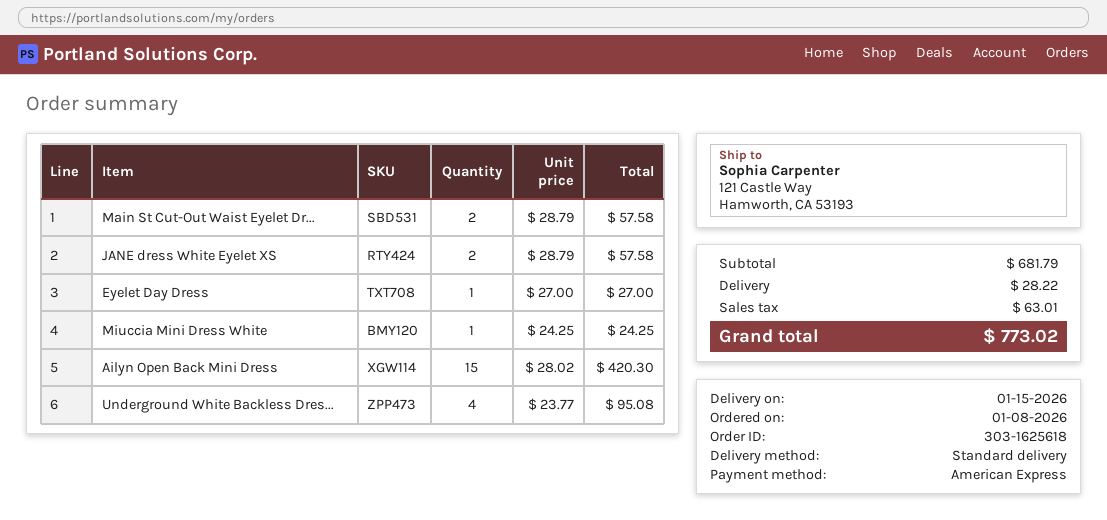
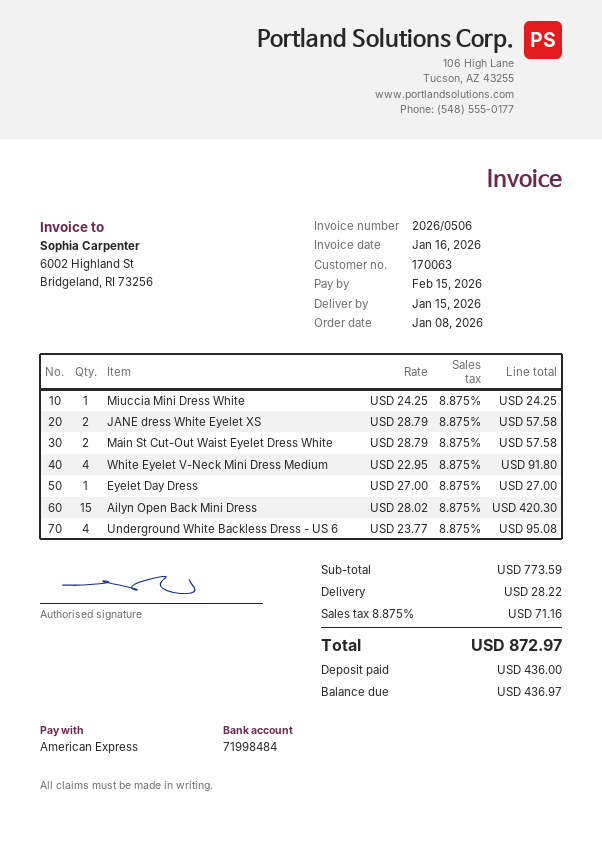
White Eyelet V-Neck Mini Dress Medium: none -> 4 x 22.95 = 91.80
subtotal: 681.79 -> 773.59
tax: 63.01 -> 71.16
total: 773.02 -> 872.97

